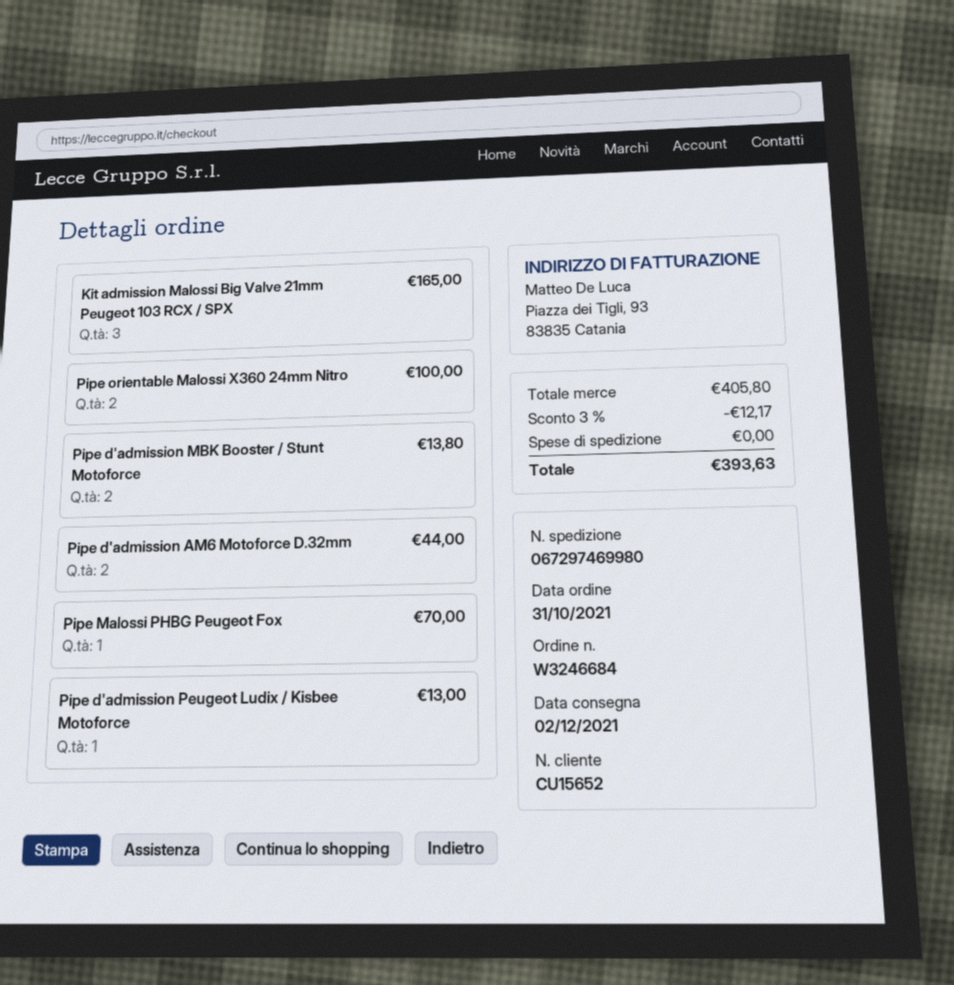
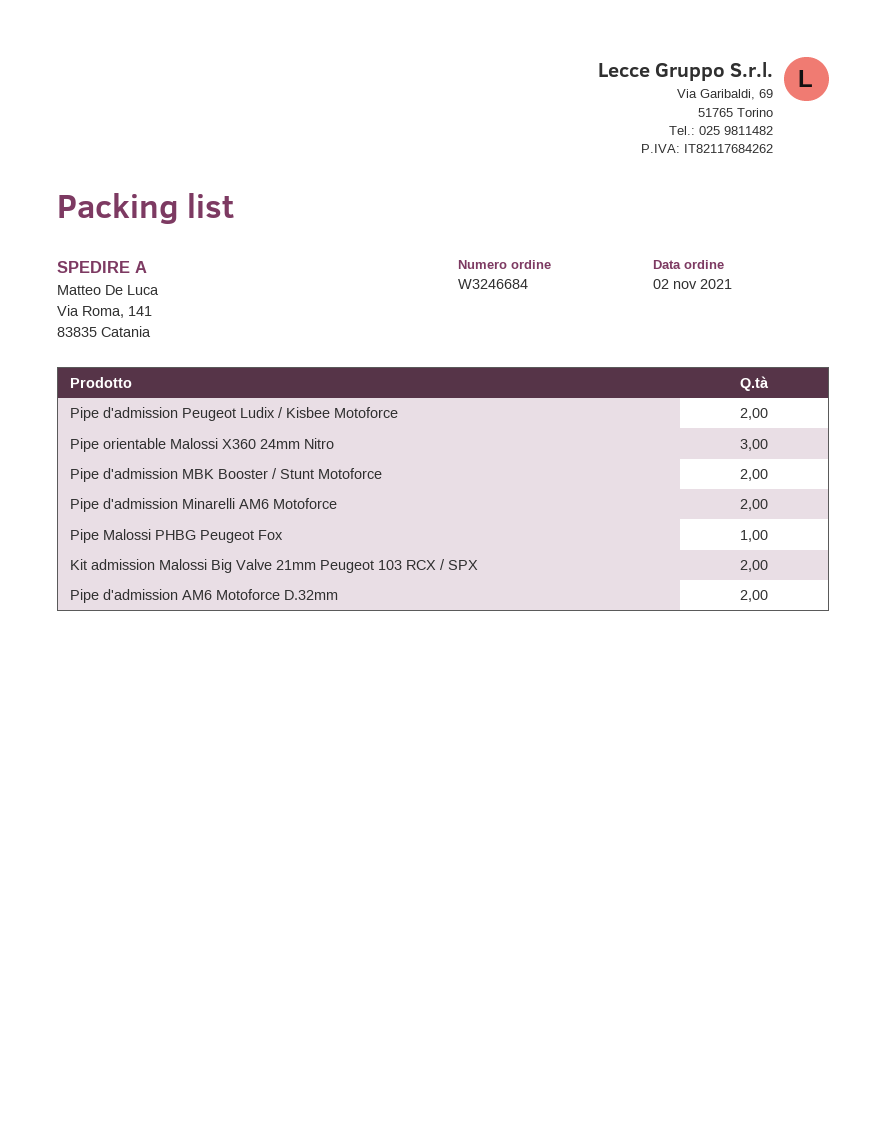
order date: 2021-10-31 -> 2021-11-02
Kit admission Malossi Big Valve 21mm Peugeot 103 RCX / SPX: 3 -> 2
Pipe orientable Malossi X360 24mm Nitro: 2 -> 3
Pipe d'admission Peugeot Ludix / Kisbee Motoforce: 1 -> 2
Pipe d'admission Minarelli AM6 Motoforce: none -> 2

